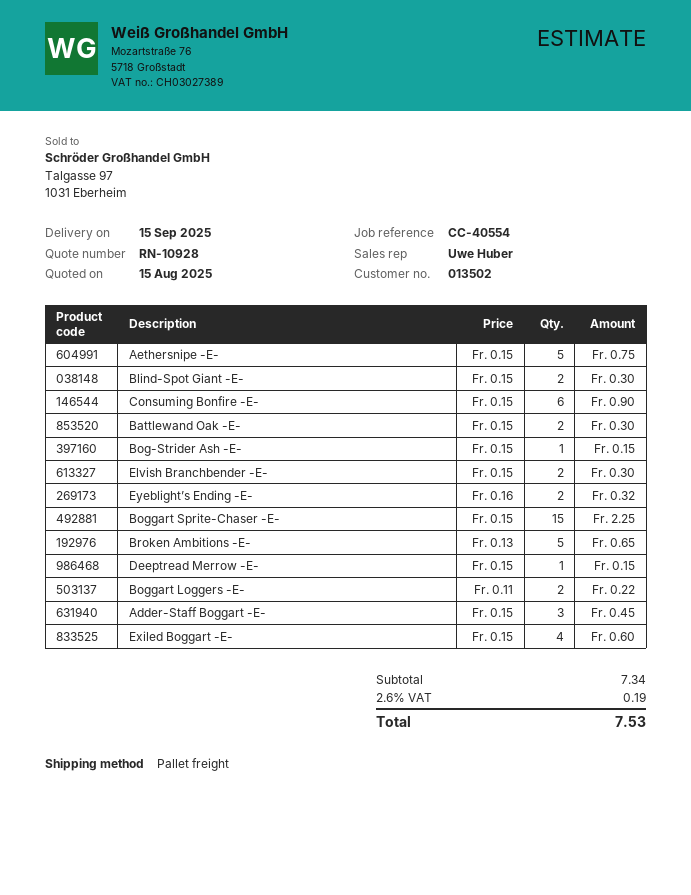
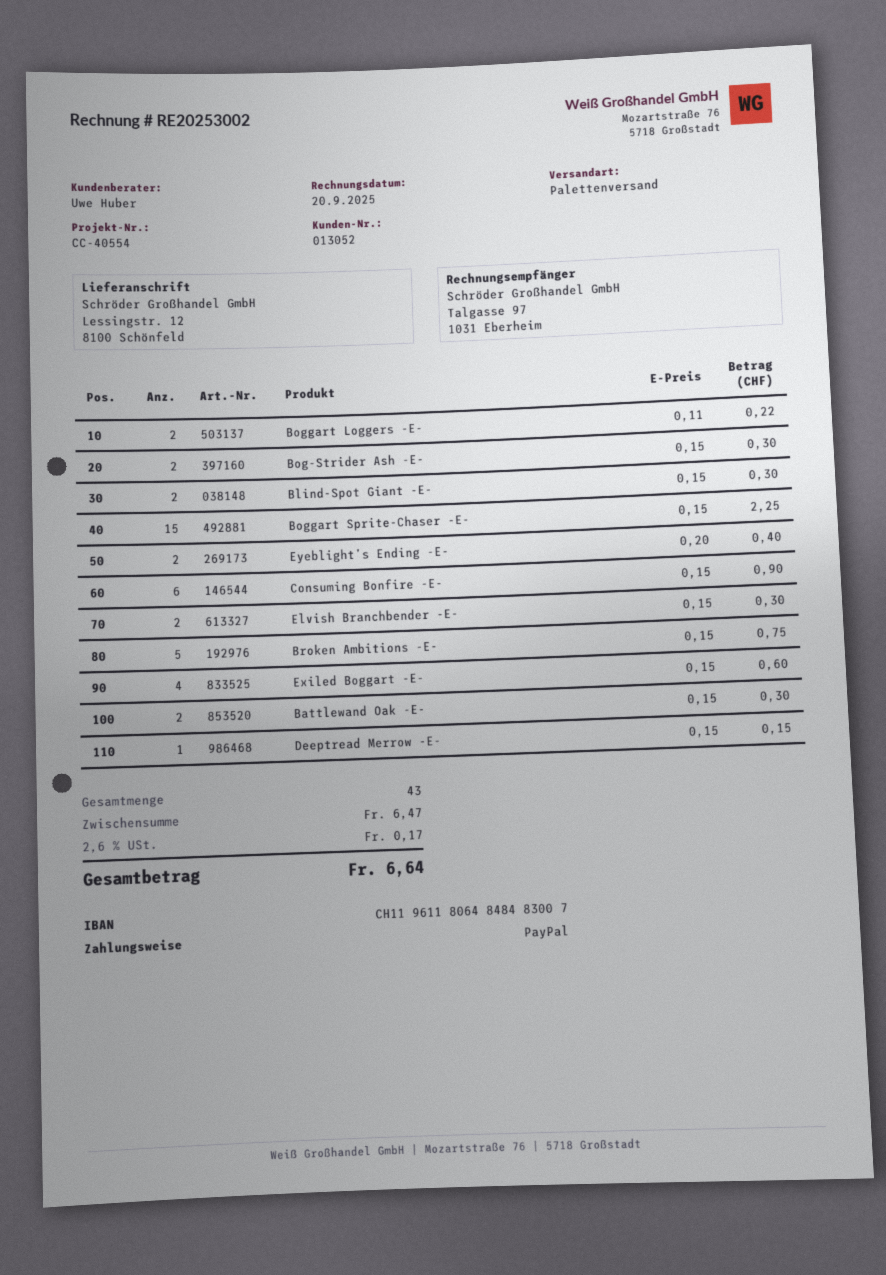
customer number: 013502 -> 013052
Aethersnipe -E-: 5 x 0.15 = 0.75 -> none
Bog-Strider Ash -E-: 1 x 0.15 = 0.15 -> 2 x 0.15 = 0.30
Eyeblight’s Ending -E-: 2 x 0.16 = 0.32 -> 2 x 0.20 = 0.40
Broken Ambitions -E-: 5 x 0.13 = 0.65 -> 5 x 0.15 = 0.75
Adder-Staff Boggart -E-: 3 x 0.15 = 0.45 -> none
subtotal: 7.34 -> 6.47
tax: 2.6% = 0.19 -> 2.6% = 0.17
total: 7.53 -> 6.64

